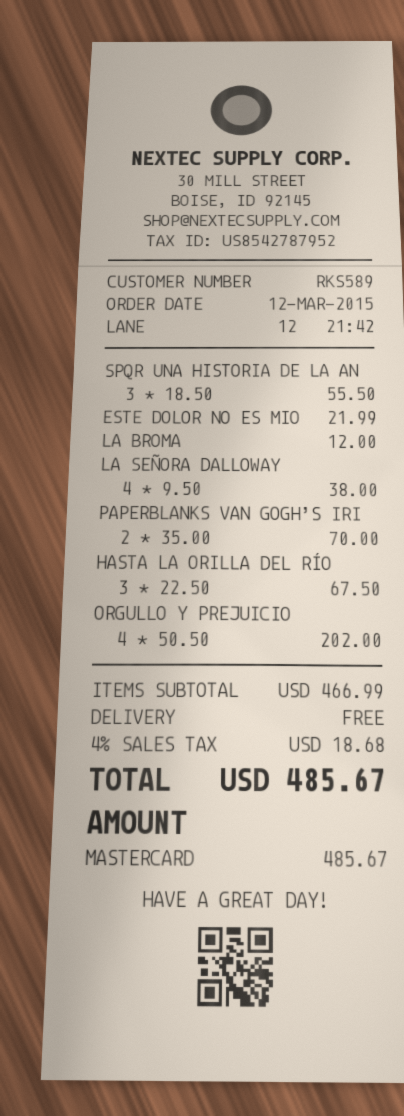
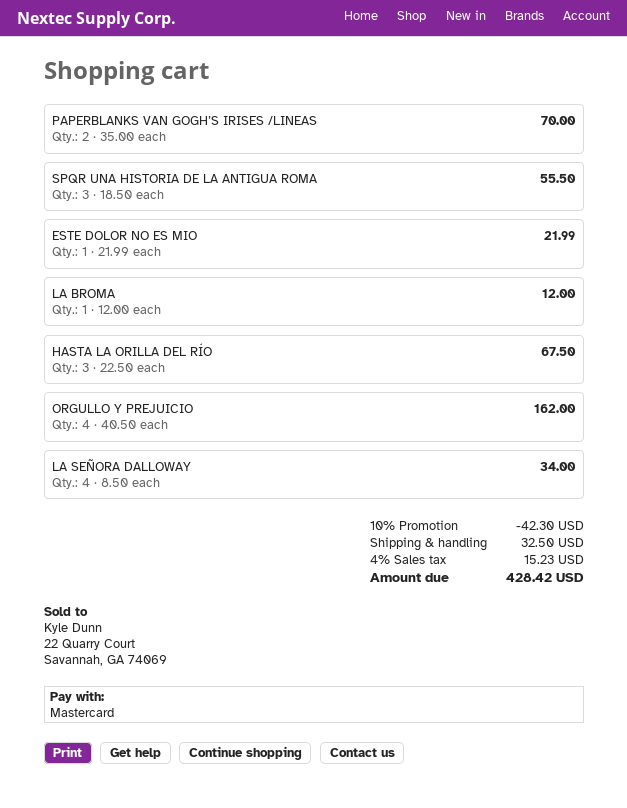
LA SEÑORA DALLOWAY: 4 x 9.50 = 38.00 -> 4 x 8.50 = 34.00
ORGULLO Y PREJUICIO: 4 x 50.50 = 202.00 -> 4 x 40.50 = 162.00
discount: none -> 10% = 42.30
shipping: 0.00 -> 32.50
tax: 4% = 18.68 -> 4% = 15.23
total: 485.67 -> 428.42

